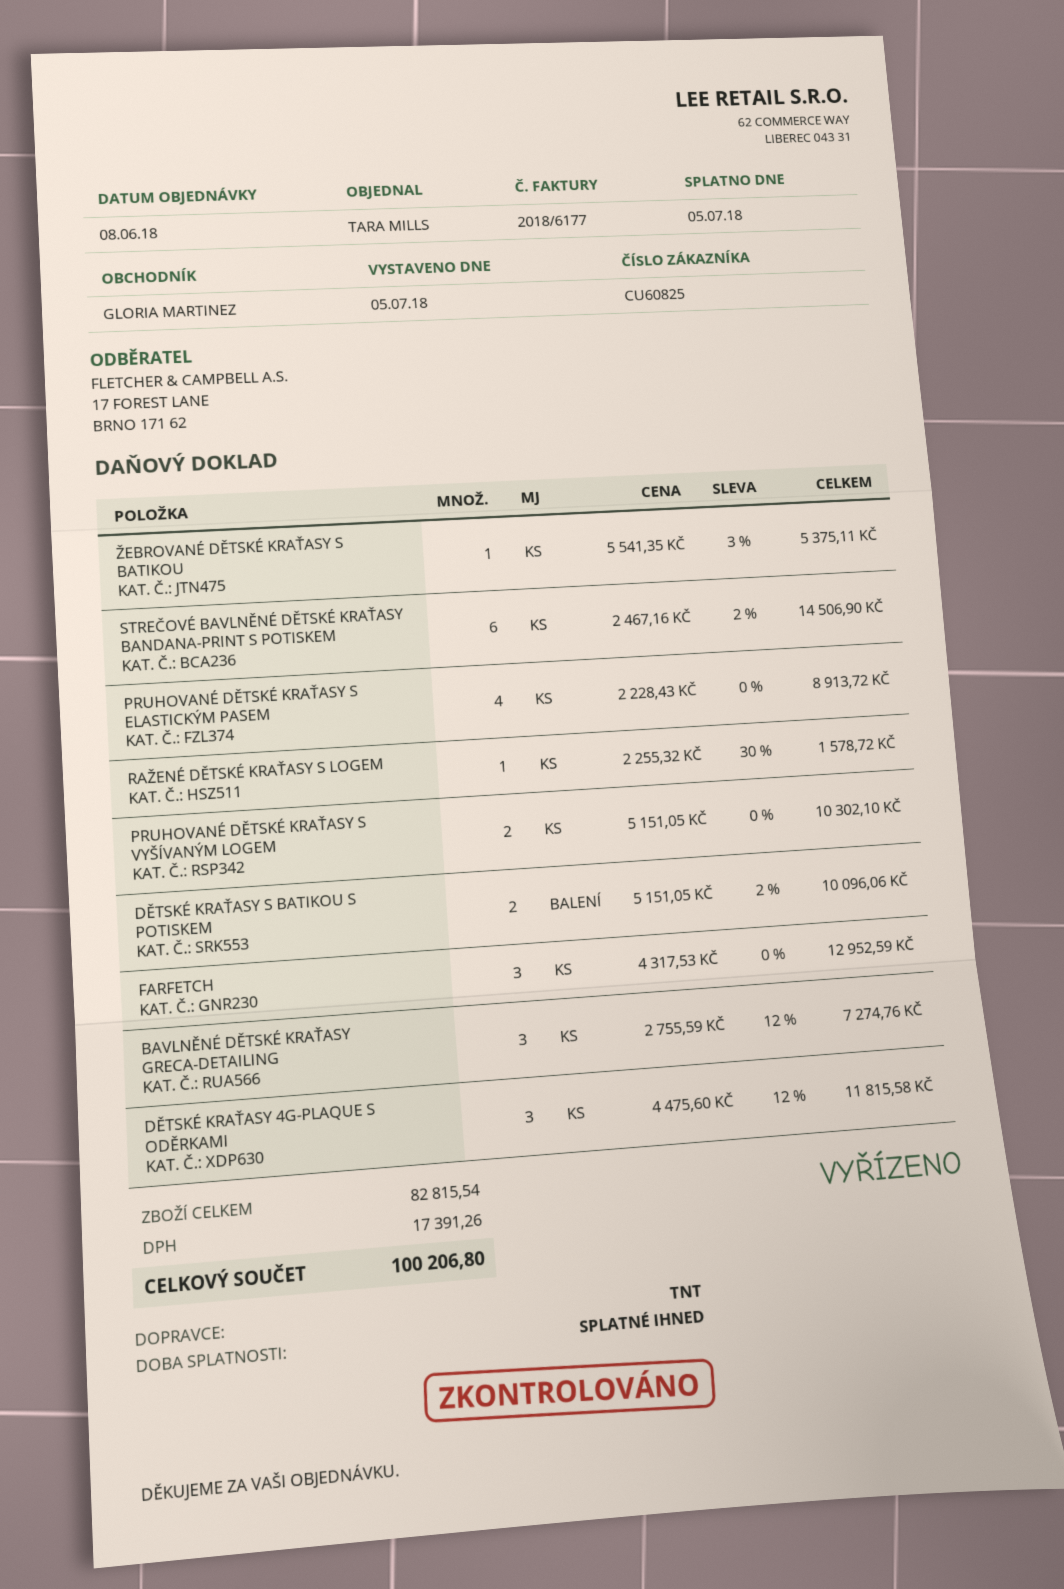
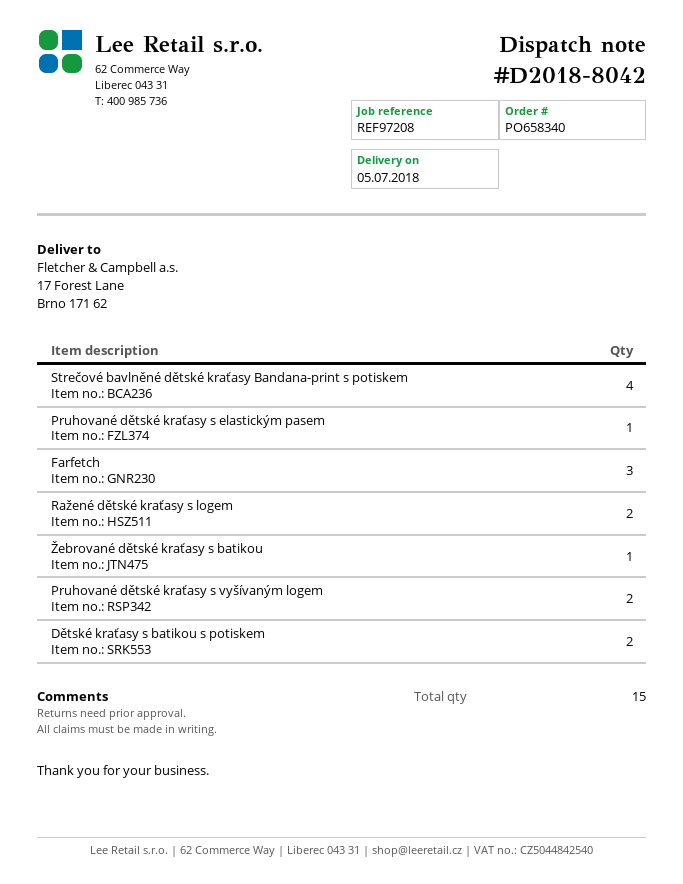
STREČOVÉ BAVLNĚNÉ DĚTSKÉ KRAŤASY BANDANA-PRINT S POTISKEM: 6 -> 4
PRUHOVANÉ DĚTSKÉ KRAŤASY S ELASTICKÝM PASEM: 4 -> 1
RAŽENÉ DĚTSKÉ KRAŤASY S LOGEM: 1 -> 2
BAVLNĚNÉ DĚTSKÉ KRAŤASY GRECA-DETAILING: 3 -> none
DĚTSKÉ KRAŤASY 4G-PLAQUE S ODĚRKAMI: 3 -> none

